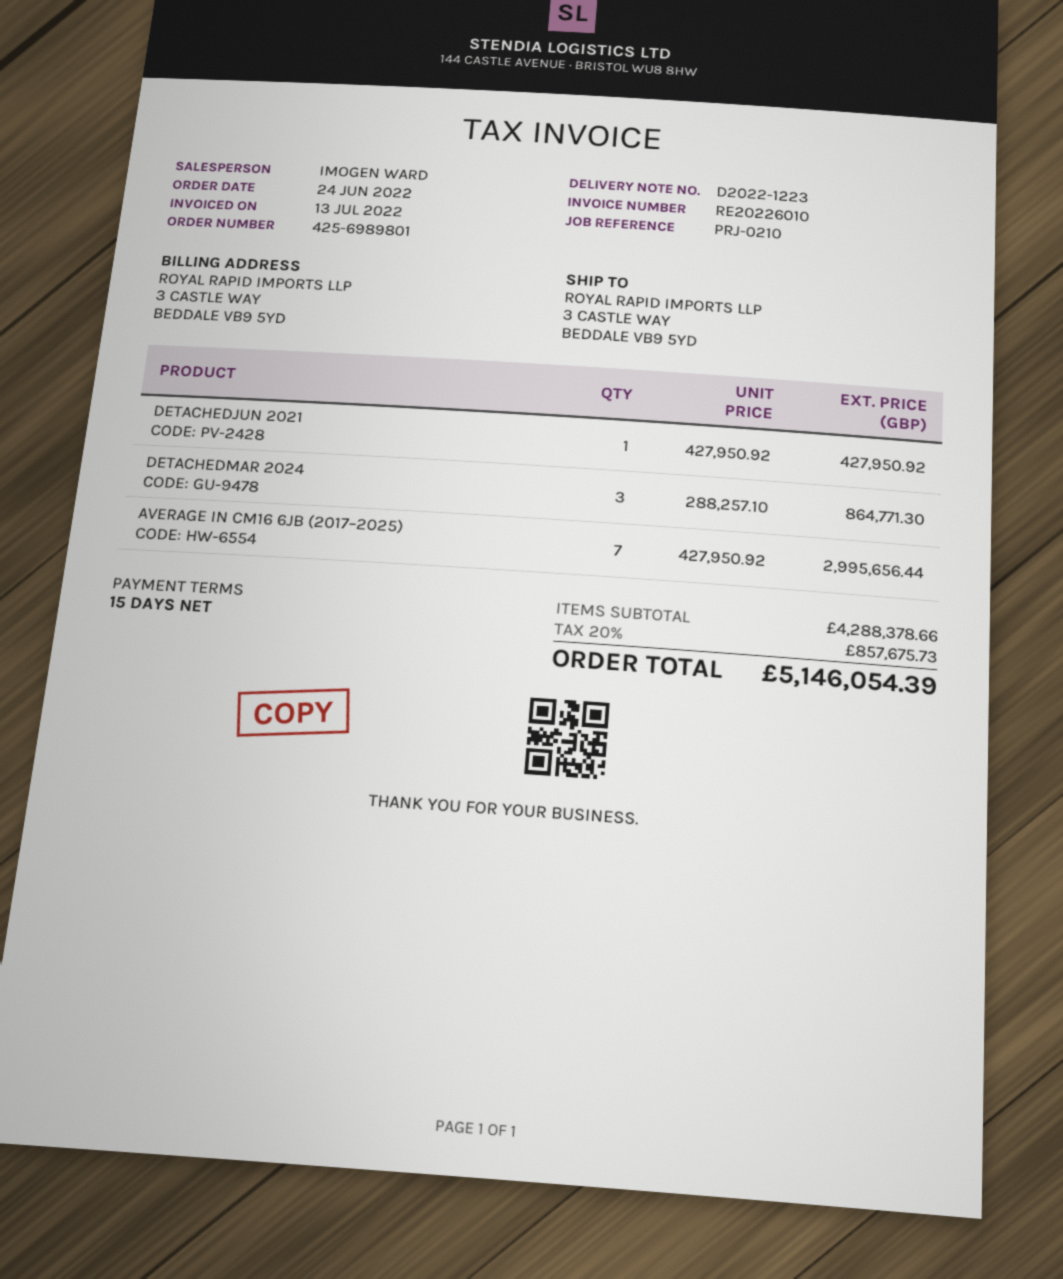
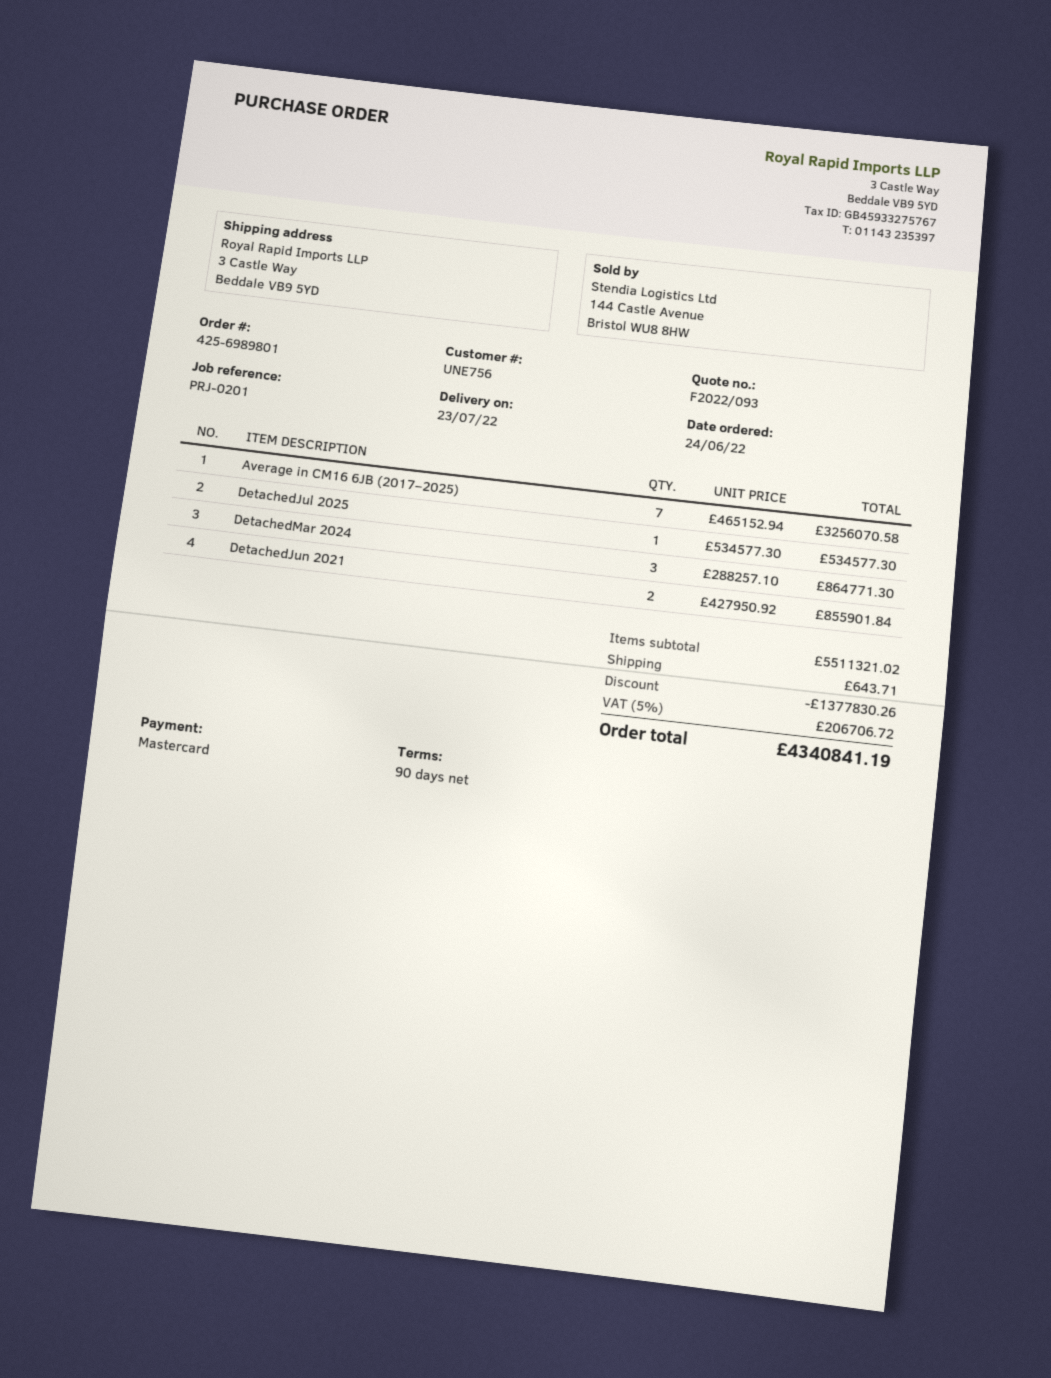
payment terms: 15 days -> 90 days
reference: PRJ-0210 -> PRJ-0201
DETACHEDJUN 2021: 1 x 427950.92 = 427950.92 -> 2 x 427950.92 = 855901.84
AVERAGE IN CM16 6JB (2017–2025): 7 x 427950.92 = 2995656.44 -> 7 x 465152.94 = 3256070.58
DetachedJul 2025: none -> 1 x 534577.30 = 534577.30
subtotal: 4288378.66 -> 5511321.02
discount: none -> 1377830.26
shipping: none -> 643.71
tax: 20% = 857675.73 -> 5% = 206706.72
total: 5146054.39 -> 4340841.19

